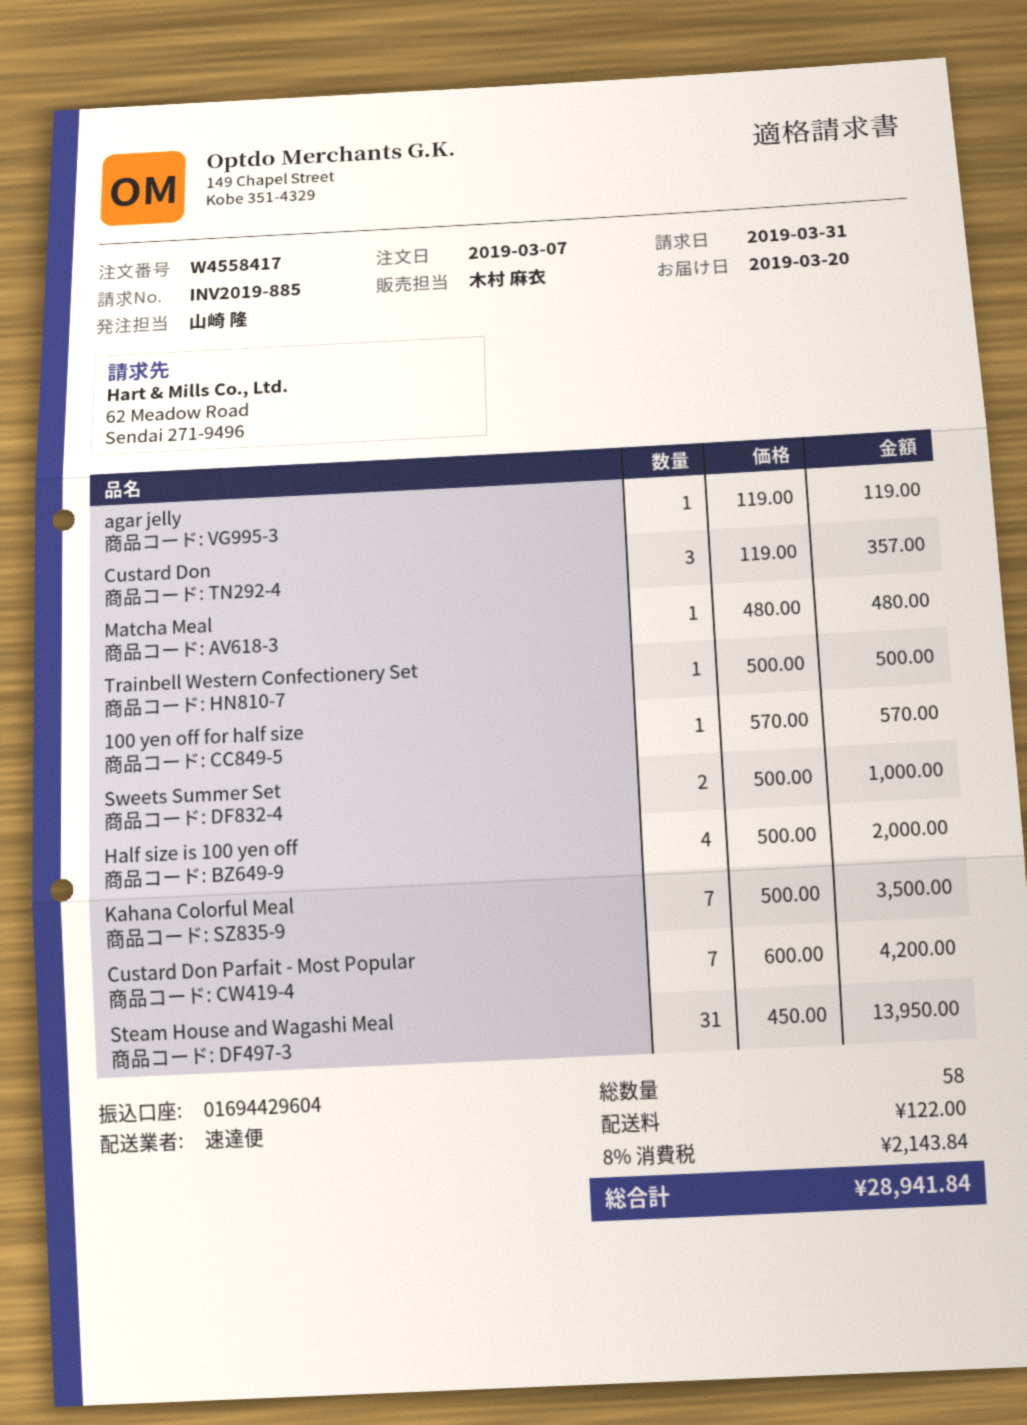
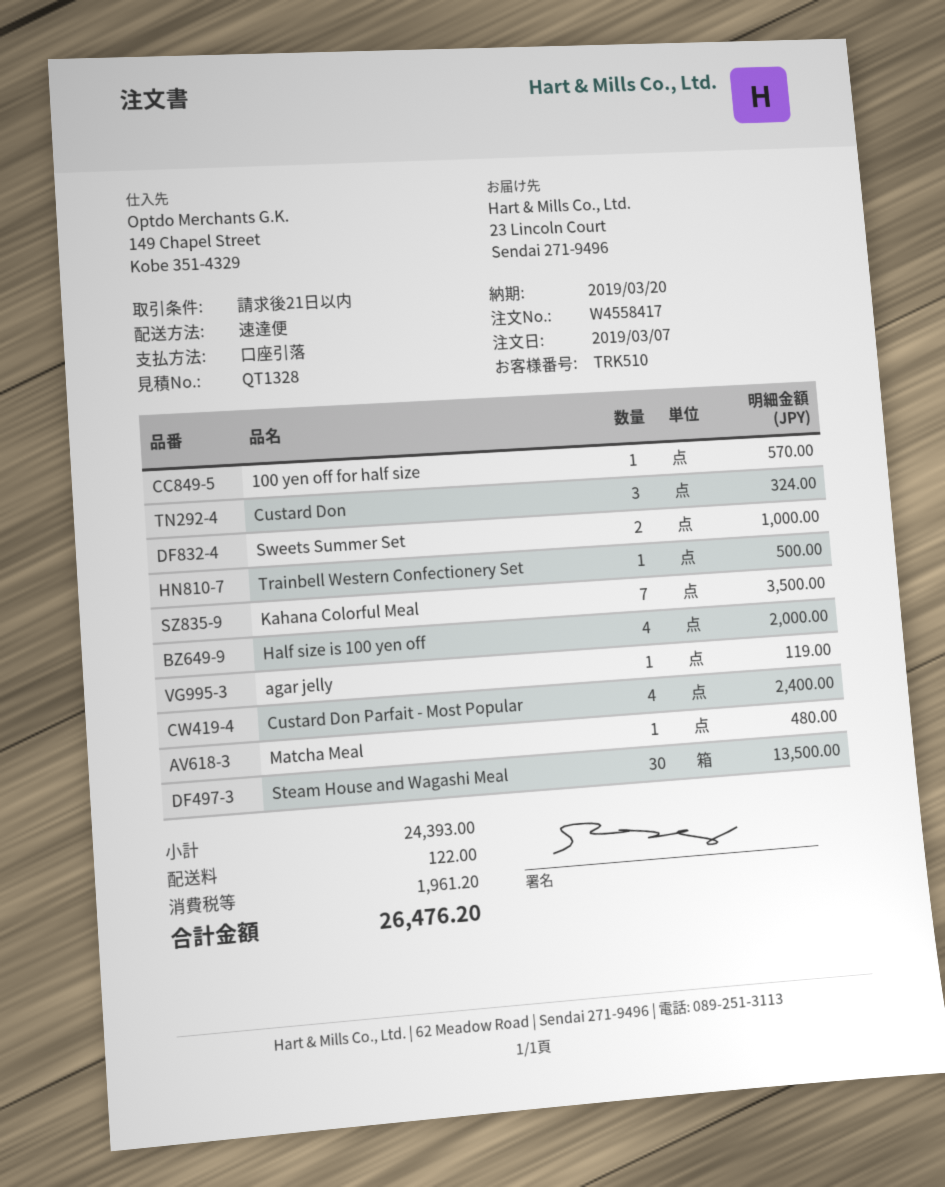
Custard Don: 3 for 357.00 -> 3 for 324.00
Custard Don Parfait - Most Popular: 7 for 4200.00 -> 4 for 2400.00
Steam House and Wagashi Meal: 31 for 13950.00 -> 30 for 13500.00
tax: 2143.84 -> 1961.20
total: 28941.84 -> 26476.20

